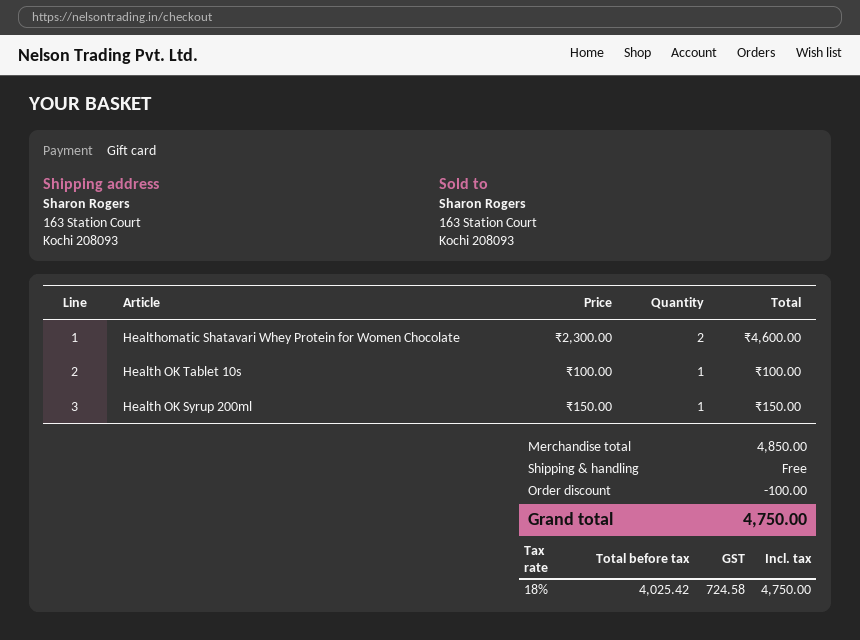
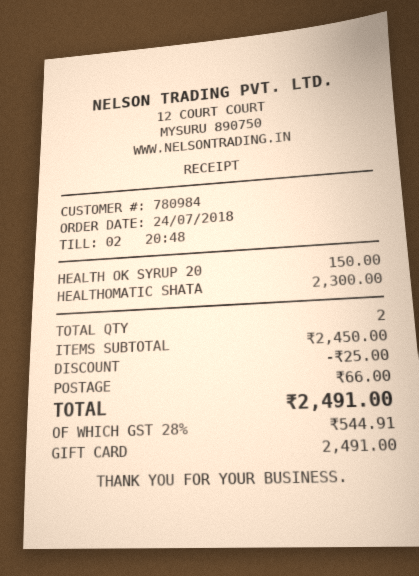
Healthomatic Shatavari Whey Protein for Women Chocolate: 2 for 4600.00 -> 1 for 2300.00
Health OK Tablet 10s: 1 for 100.00 -> none
subtotal: 4850.00 -> 2450.00
discount: 100.00 -> 25.00
shipping: 0.00 -> 66.00
tax: 18% = 724.58 -> 28% = 544.91
total: 4750.00 -> 2491.00

